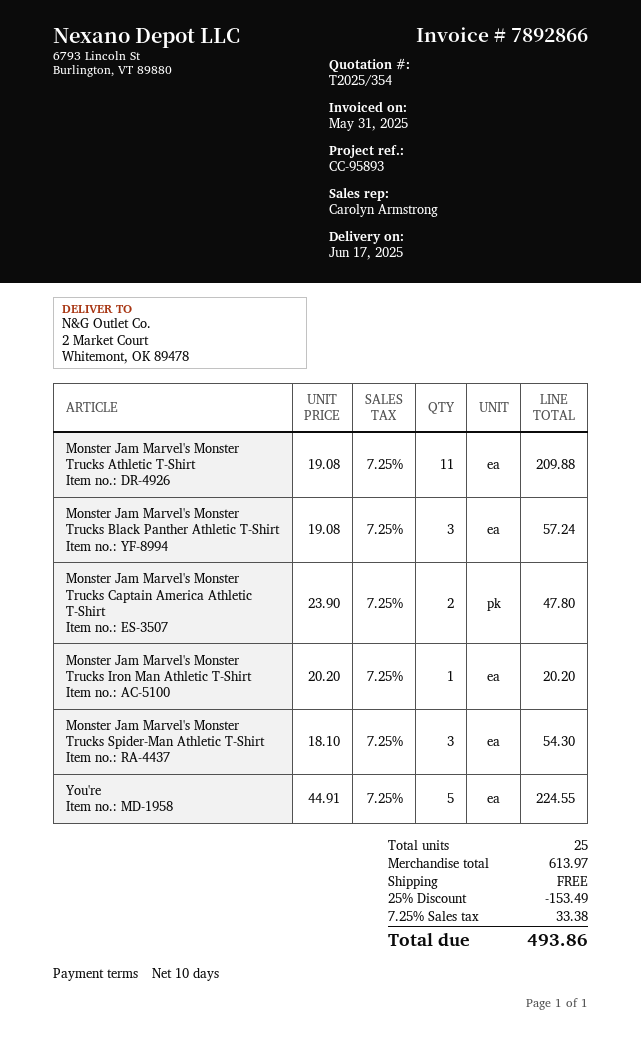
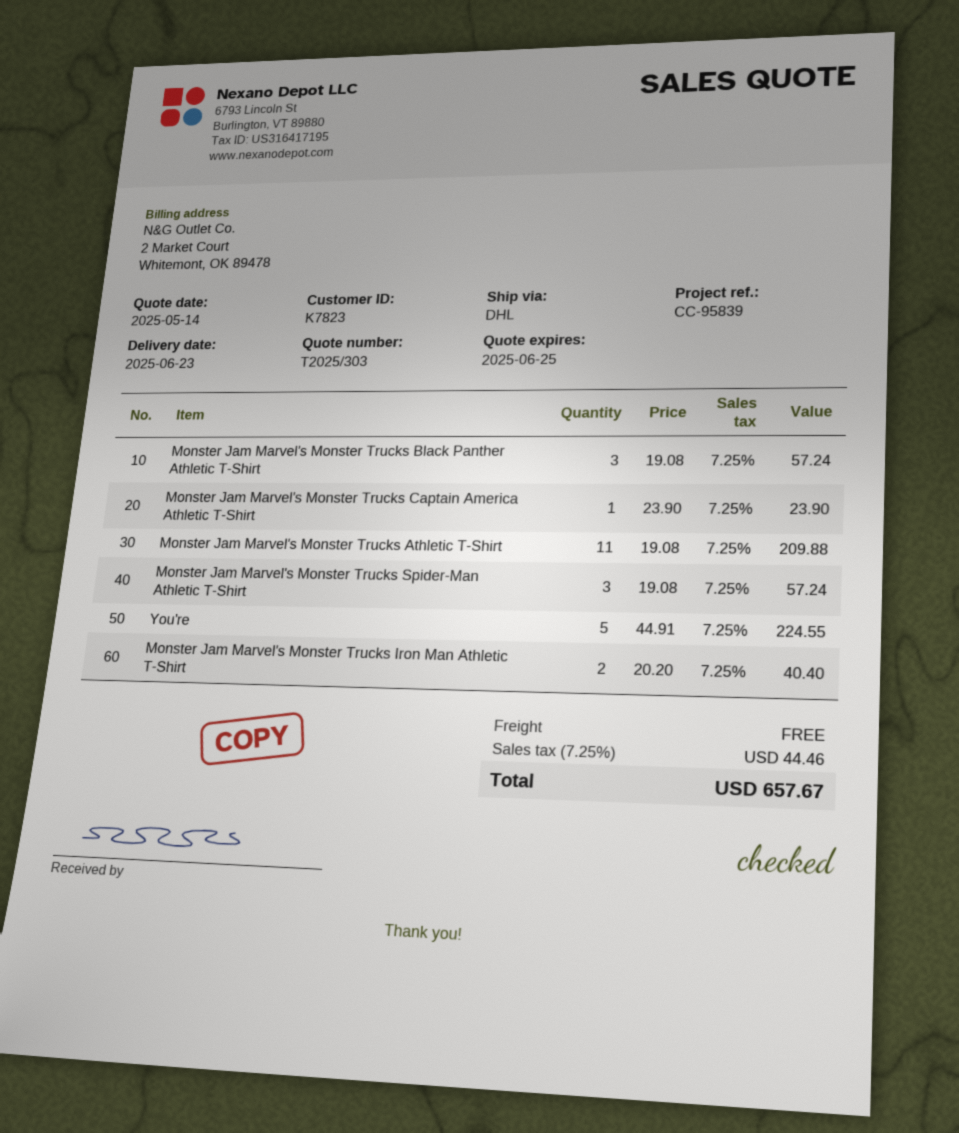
quote number: T2025/354 -> T2025/303
delivery date: 2025-06-17 -> 2025-06-23
reference: CC-95893 -> CC-95839
Monster Jam Marvel's Monster Trucks Captain America Athletic T-Shirt: 2 x 23.90 = 47.80 -> 1 x 23.90 = 23.90
Monster Jam Marvel's Monster Trucks Iron Man Athletic T-Shirt: 1 x 20.20 = 20.20 -> 2 x 20.20 = 40.40
Monster Jam Marvel's Monster Trucks Spider-Man Athletic T-Shirt: 3 x 18.10 = 54.30 -> 3 x 19.08 = 57.24
discount: 25% = 153.49 -> none
tax: 7.25% = 33.38 -> 7.25% = 44.46
total: 493.86 -> 657.67

